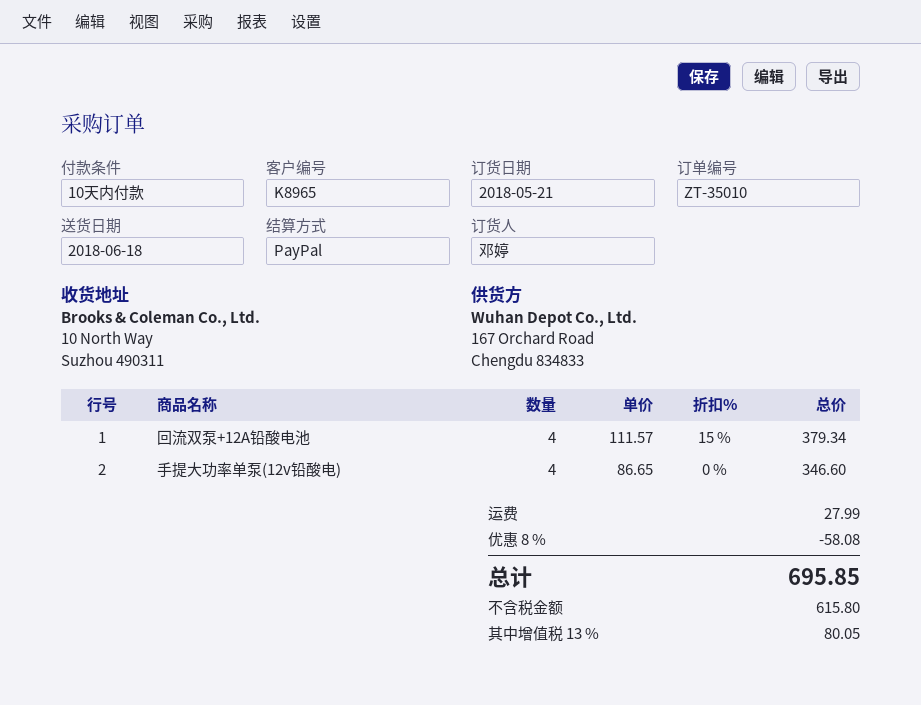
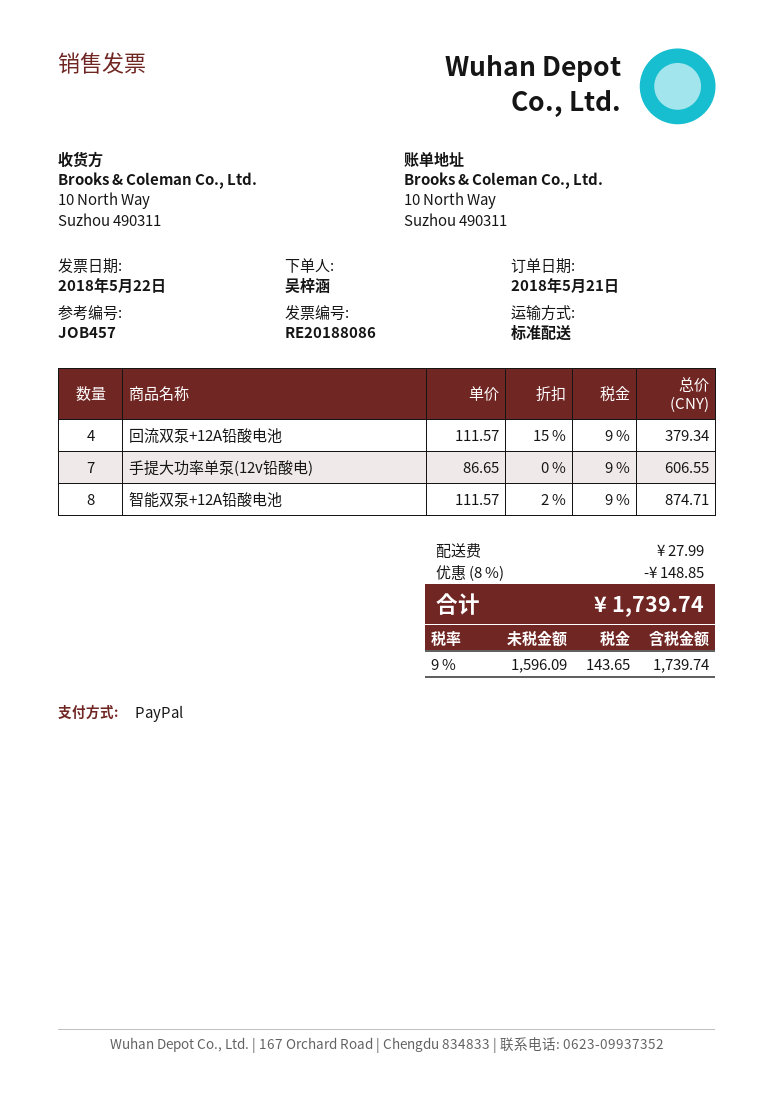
ordered by: 邓婷 -> 吴梓涵
手提大功率单泵(12v铅酸电): 4 x 86.65 = 346.60 -> 7 x 86.65 = 606.55
智能双泵+12A铅酸电池: none -> 8 x 111.57 - 2% = 874.71
discount: 8% = 58.08 -> 8% = 148.85
net: 615.80 -> 1596.09
tax: 13% = 80.05 -> 9% = 143.65
total: 695.85 -> 1739.74

